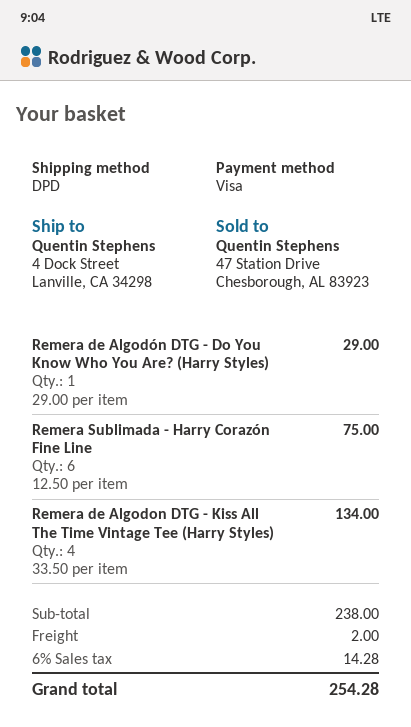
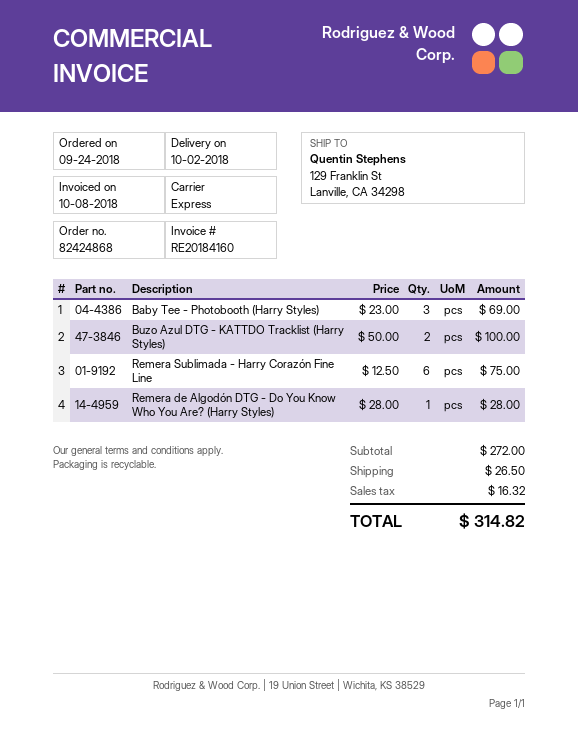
shipping method: DPD -> express
ship to: 4 Dock Street, Lanville, CA 34298 -> 129 Franklin St, Lanville, CA 34298
Remera de Algodón DTG - Do You Know Who You Are? (Harry Styles): 1 x 29.00 = 29.00 -> 1 x 28.00 = 28.00
Remera de Algodon DTG - Kiss All The Time Vintage Tee (Harry Styles): 4 x 33.50 = 134.00 -> none
Baby Tee - Photobooth (Harry Styles): none -> 3 x 23.00 = 69.00
Buzo Azul DTG - KATTDO Tracklist (Harry Styles): none -> 2 x 50.00 = 100.00
subtotal: 238.00 -> 272.00
shipping: 2.00 -> 26.50
tax: 14.28 -> 16.32
total: 254.28 -> 314.82

